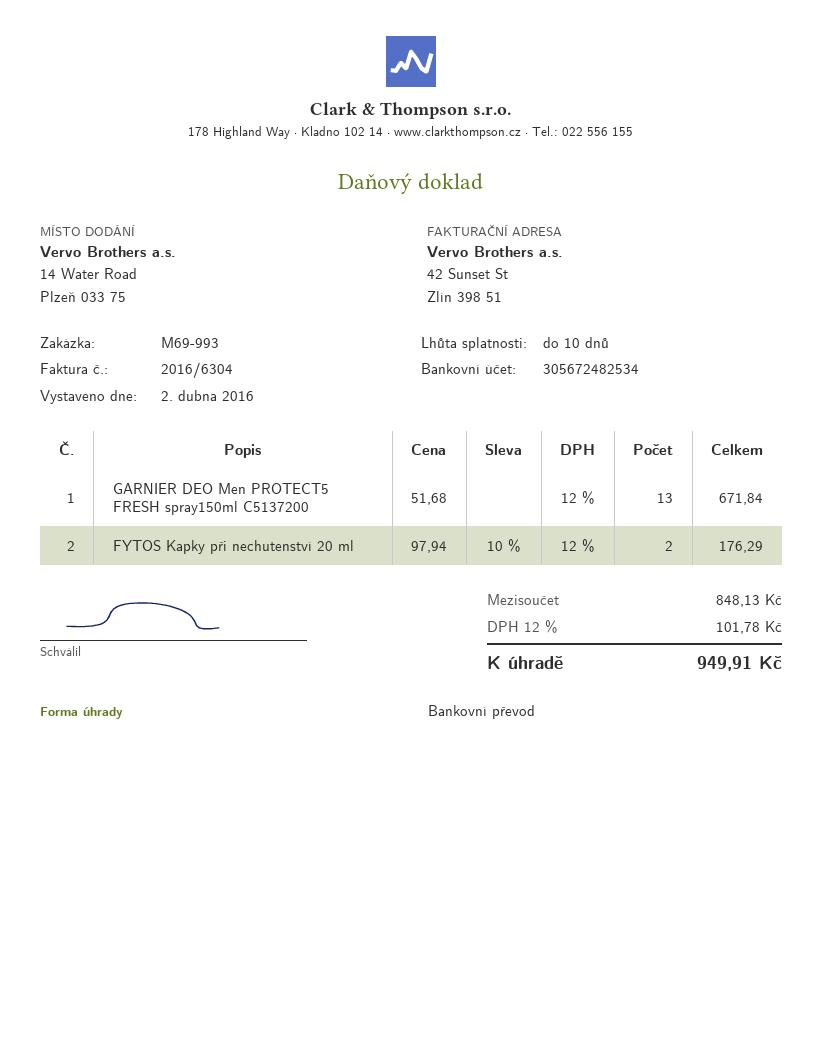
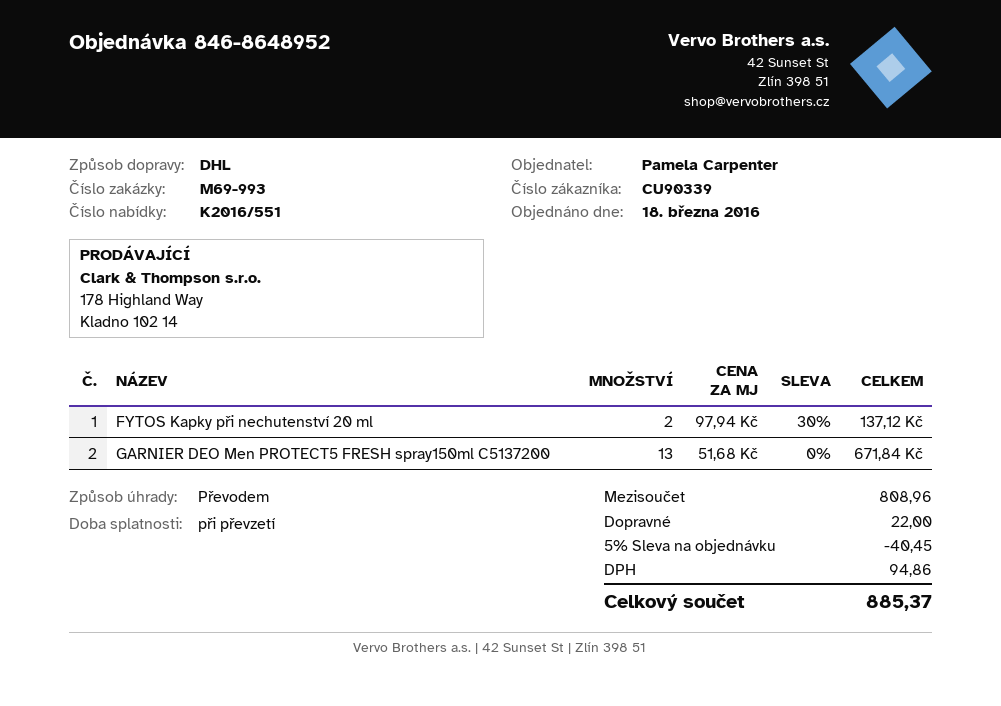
payment terms: 10 days -> on receipt
FYTOS Kapky při nechutenství 20 ml: 2 x 97.94 - 10% = 176.29 -> 2 x 97.94 - 30% = 137.12
subtotal: 848.13 -> 808.96
discount: none -> 5% = 40.45
shipping: none -> 22.00
tax: 101.78 -> 94.86
total: 949.91 -> 885.37

